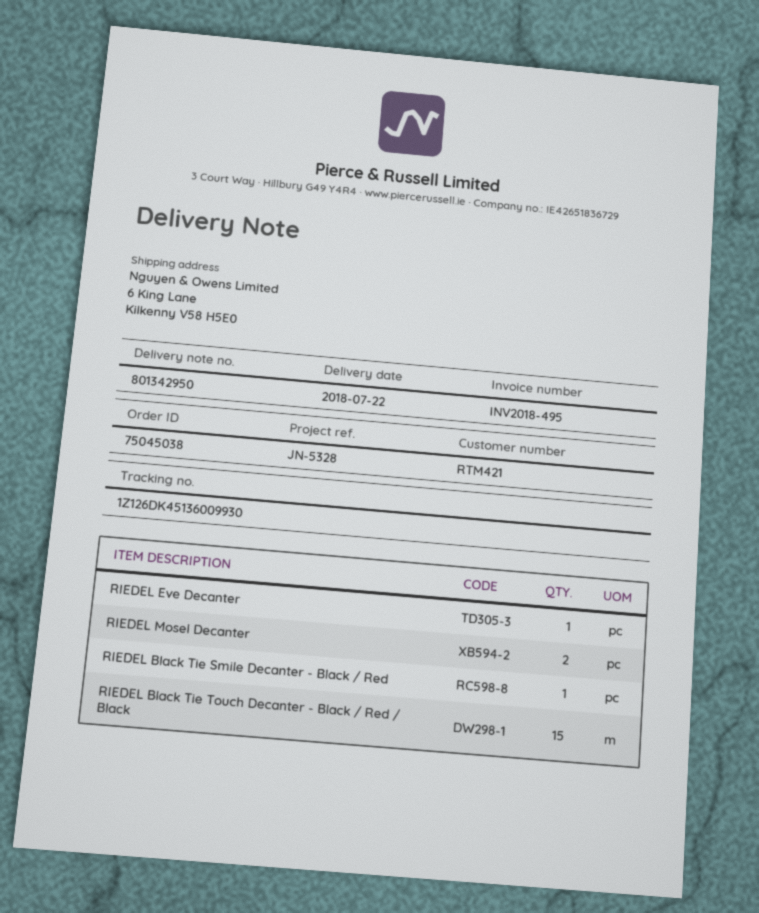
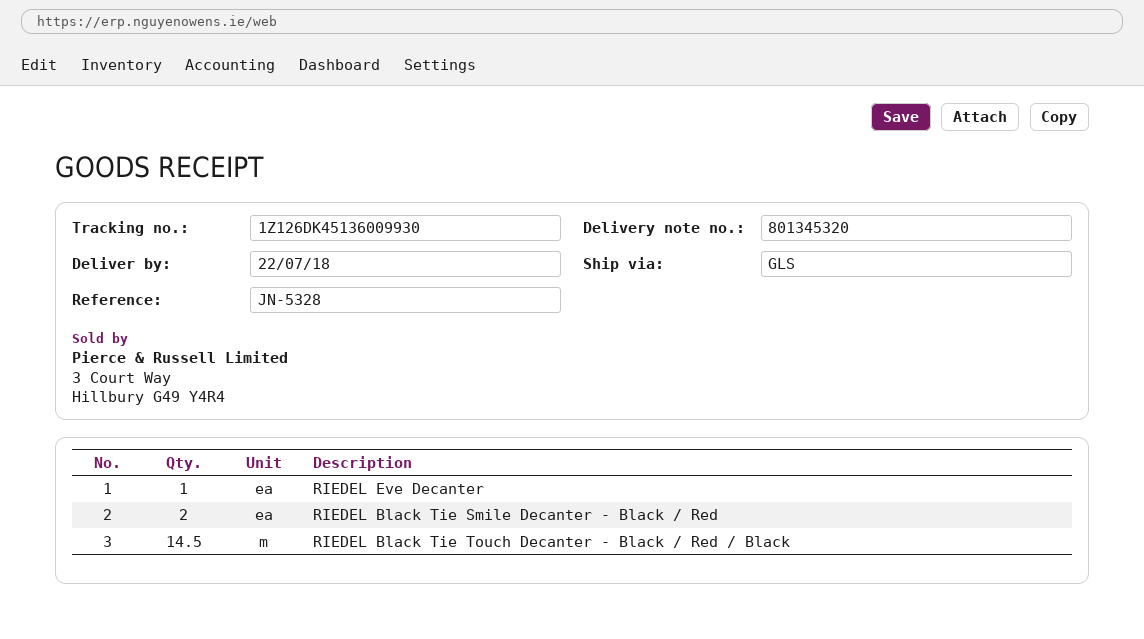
delivery note number: 801342950 -> 801345320
RIEDEL Mosel Decanter: 2 -> none
RIEDEL Black Tie Smile Decanter - Black / Red: 1 -> 2
RIEDEL Black Tie Touch Decanter - Black / Red / Black: 15 -> 14.5

